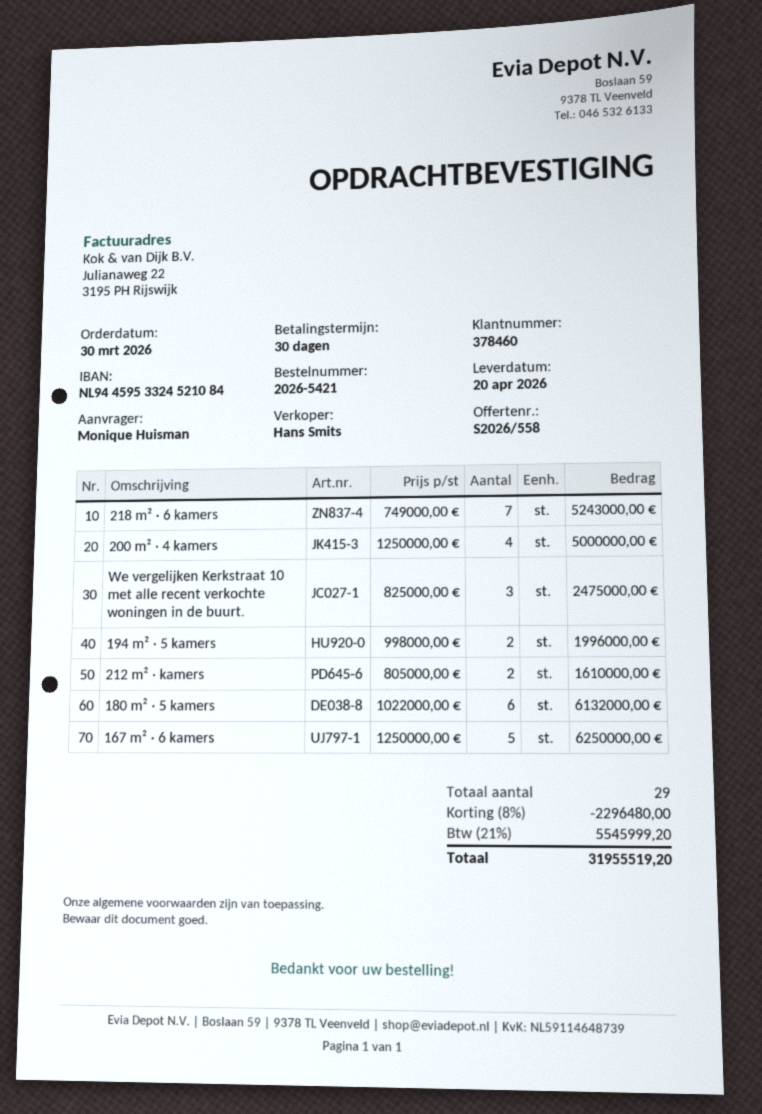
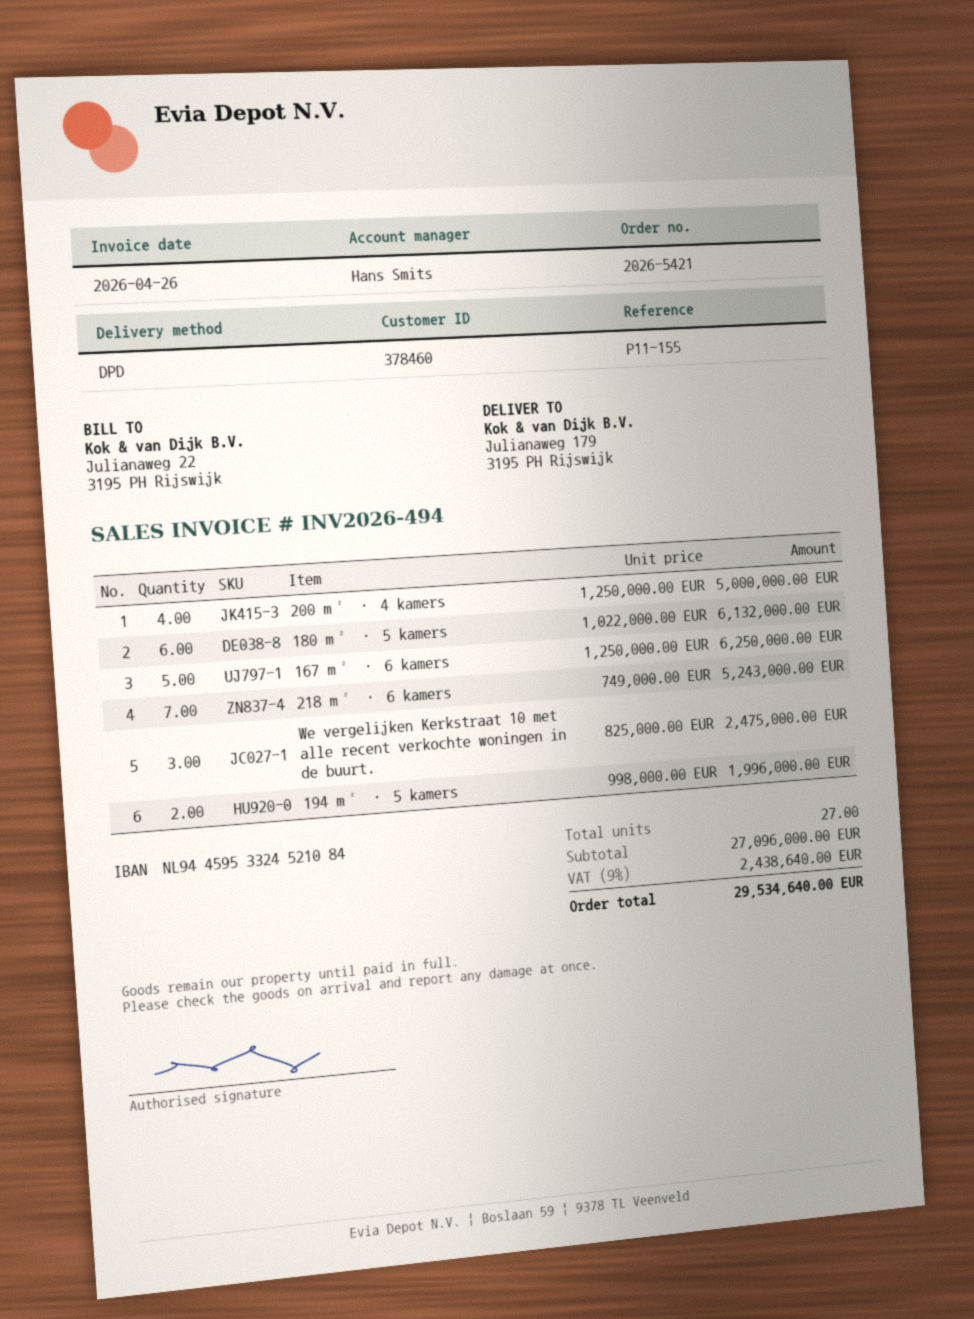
212 m² · kamers: 2 x 805000.00 = 1610000.00 -> none
total quantity: 29 -> 27
discount: 8% = 2296480.00 -> none
tax: 21% = 5545999.20 -> 9% = 2438640.00
total: 31955519.20 -> 29534640.00

